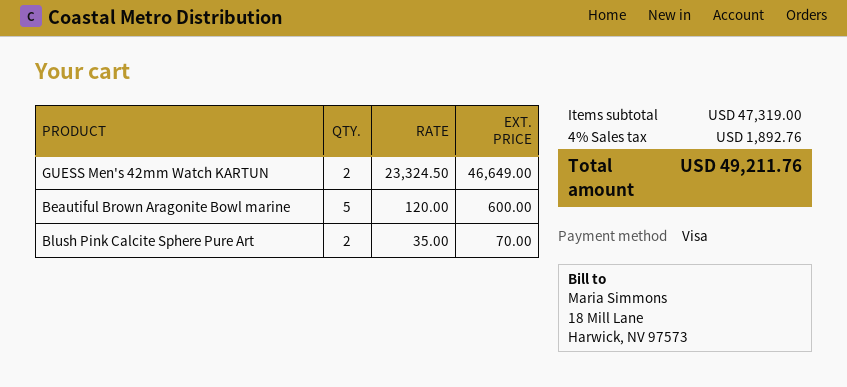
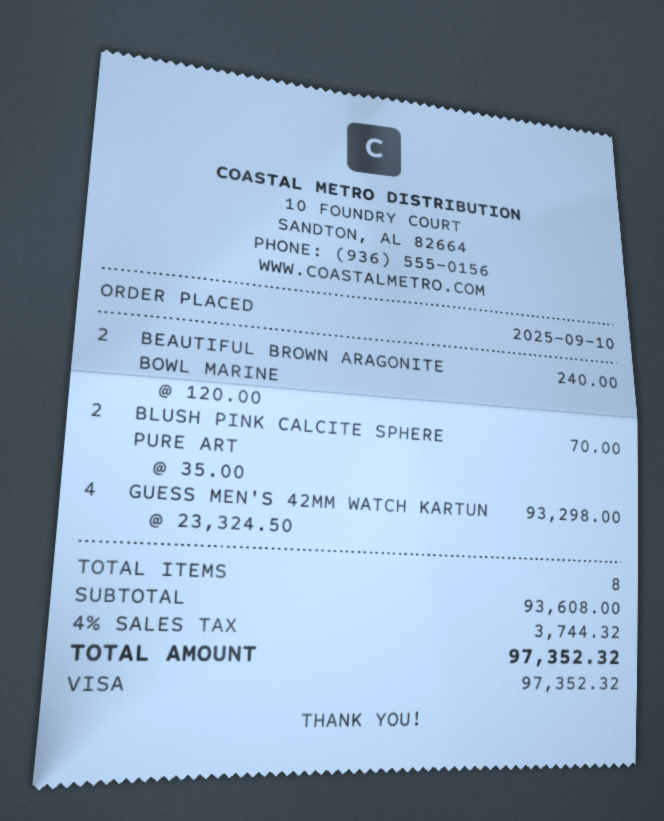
GUESS Men's 42mm Watch KARTUN: 2 x 23324.50 = 46649.00 -> 4 x 23324.50 = 93298.00
Beautiful Brown Aragonite Bowl marine: 5 x 120.00 = 600.00 -> 2 x 120.00 = 240.00
subtotal: 47319.00 -> 93608.00
tax: 4% = 1892.76 -> 4% = 3744.32
total: 49211.76 -> 97352.32

